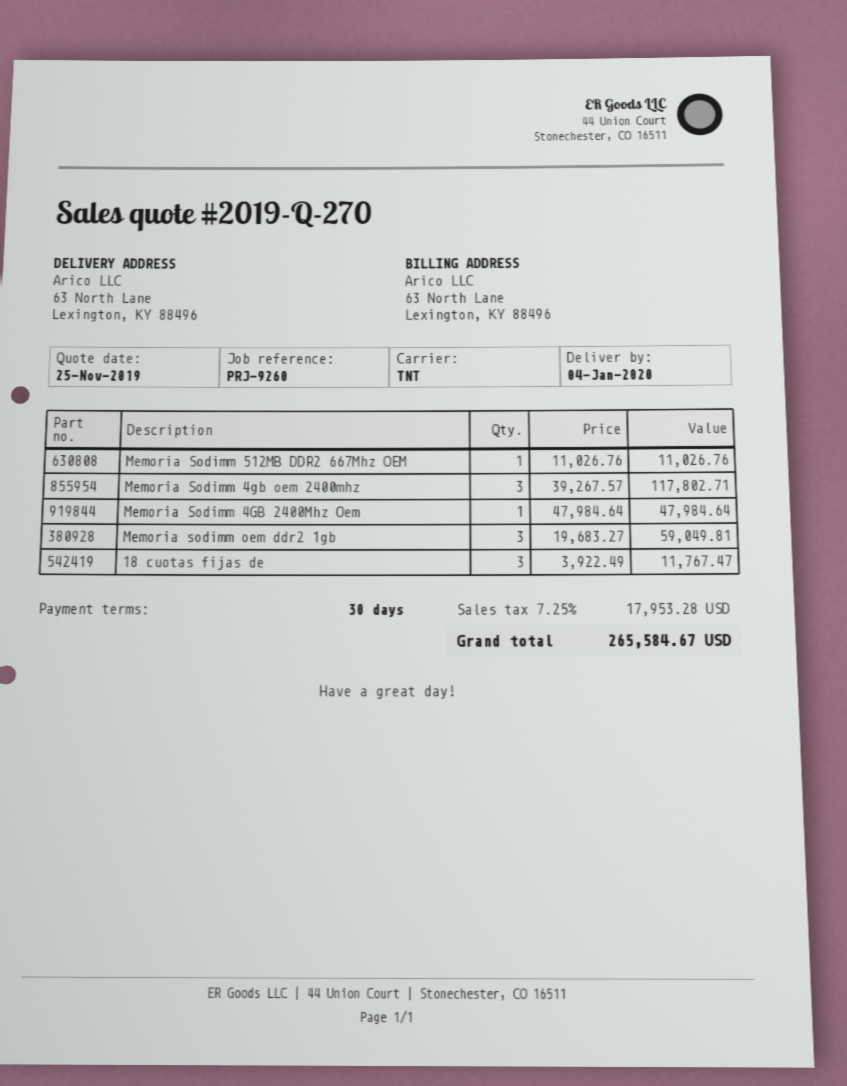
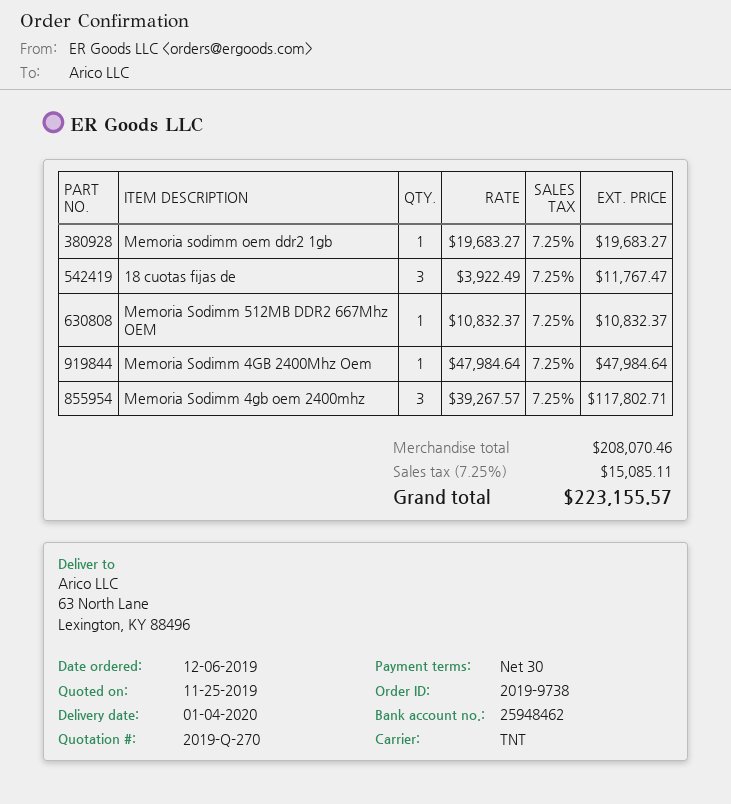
Memoria Sodimm 512MB DDR2 667Mhz OEM: 1 x 11026.76 = 11026.76 -> 1 x 10832.37 = 10832.37
Memoria sodimm oem ddr2 1gb: 3 x 19683.27 = 59049.81 -> 1 x 19683.27 = 19683.27
tax: 7.25% = 17953.28 -> 7.25% = 15085.11
total: 265584.67 -> 223155.57

